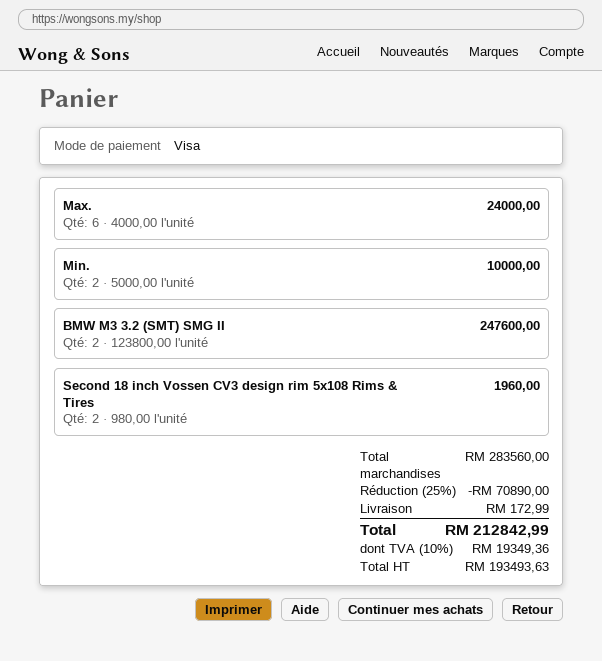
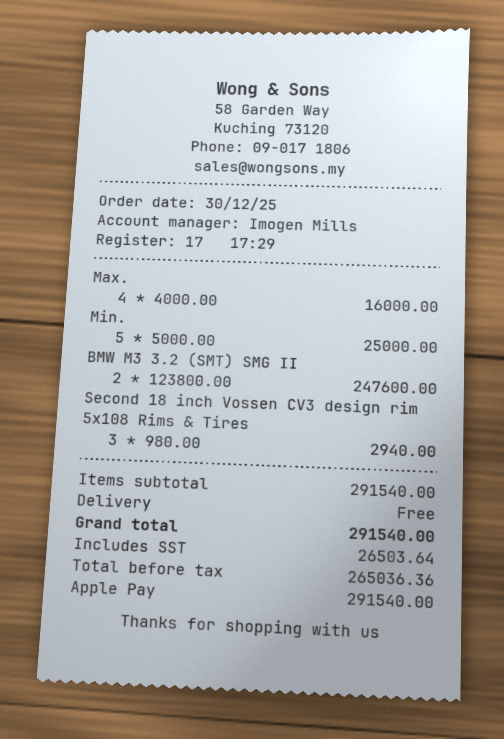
payment method: Visa -> Apple Pay
Max.: 6 x 4000.00 = 24000.00 -> 4 x 4000.00 = 16000.00
Min.: 2 x 5000.00 = 10000.00 -> 5 x 5000.00 = 25000.00
Second 18 inch Vossen CV3 design rim 5x108 Rims & Tires: 2 x 980.00 = 1960.00 -> 3 x 980.00 = 2940.00
subtotal: 283560.00 -> 291540.00
discount: 25% = 70890.00 -> none
shipping: 172.99 -> 0.00
net: 193493.63 -> 265036.36
tax: 19349.36 -> 26503.64
total: 212842.99 -> 291540.00

